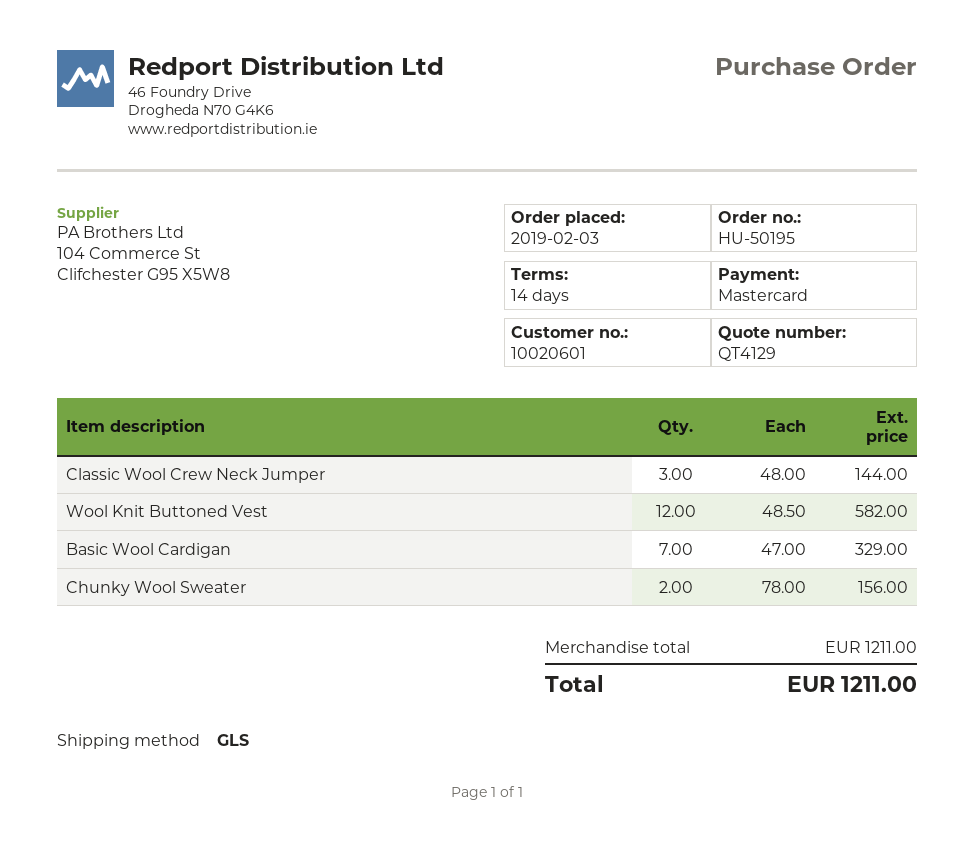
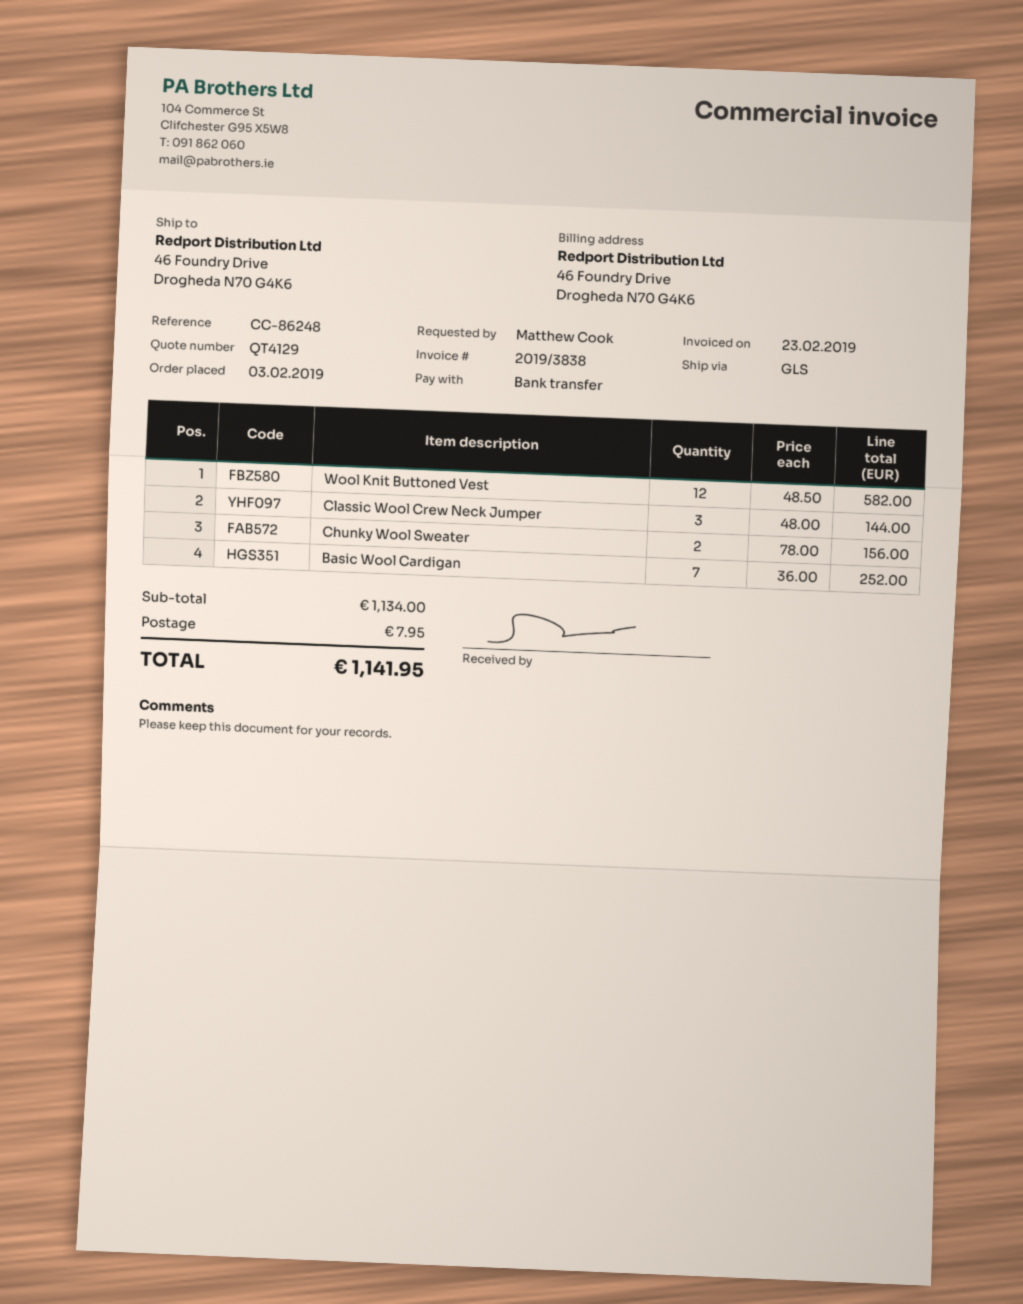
payment method: Mastercard -> bank transfer
Basic Wool Cardigan: 7 x 47.00 = 329.00 -> 7 x 36.00 = 252.00
subtotal: 1211.00 -> 1134.00
shipping: none -> 7.95
total: 1211.00 -> 1141.95

